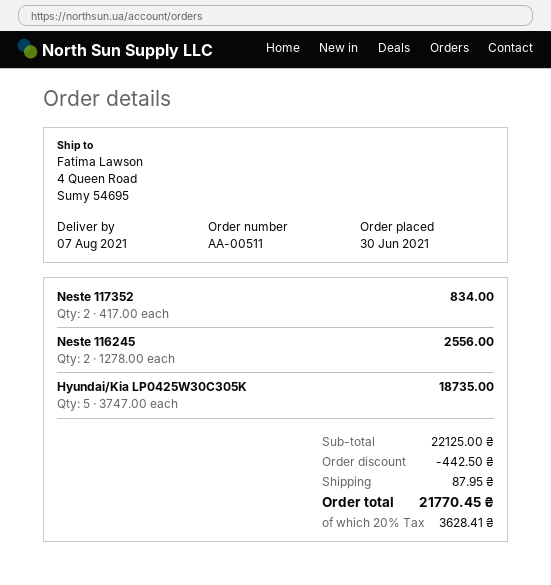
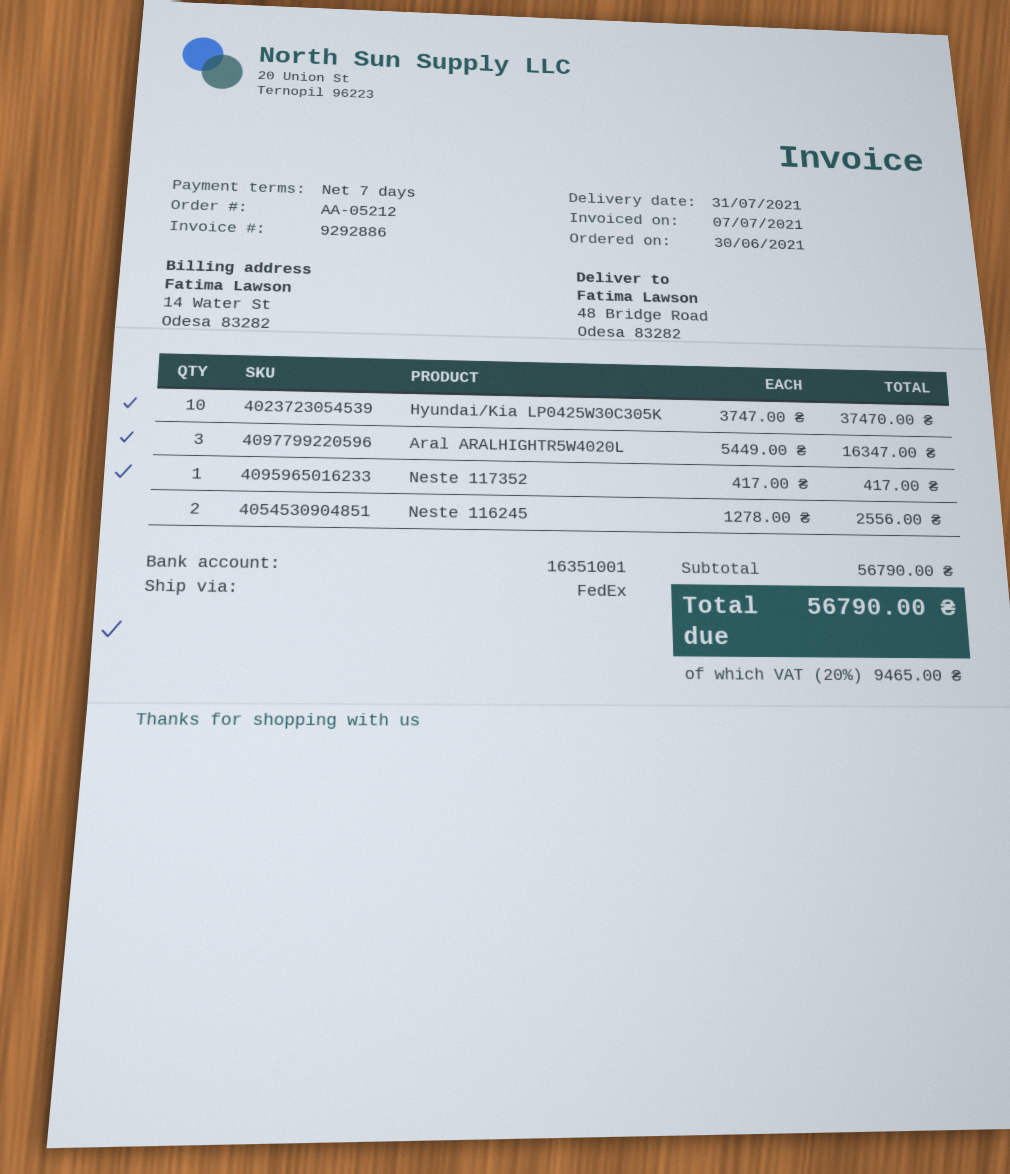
order number: AA-00511 -> AA-05212
delivery date: 2021-08-07 -> 2021-07-31
ship to: 4 Queen Road, Sumy 54695 -> 48 Bridge Road, Odesa 83282
Neste 117352: 2 x 417.00 = 834.00 -> 1 x 417.00 = 417.00
Hyundai/Kia LP0425W30C305K: 5 x 3747.00 = 18735.00 -> 10 x 3747.00 = 37470.00
Aral ARALHIGHTR5W4020L: none -> 3 x 5449.00 = 16347.00
subtotal: 22125.00 -> 56790.00
discount: 442.50 -> none
shipping: 87.95 -> none
tax: 20% = 3628.41 -> 20% = 9465.00
total: 21770.45 -> 56790.00

